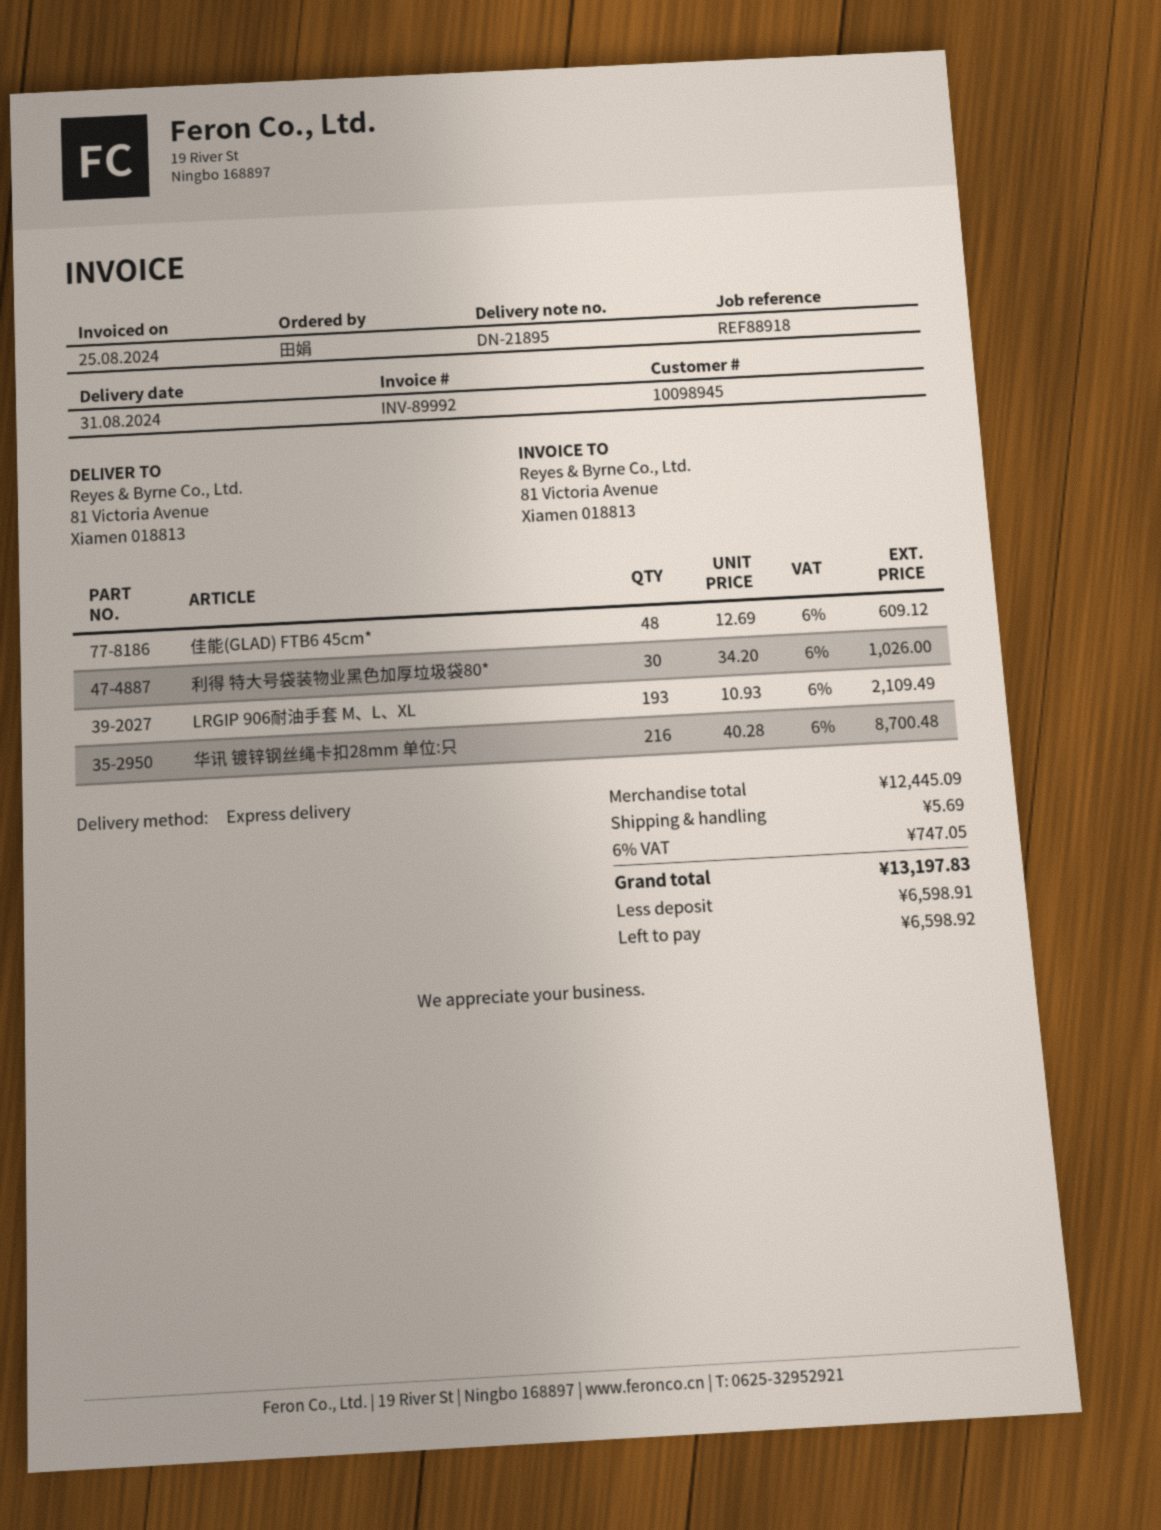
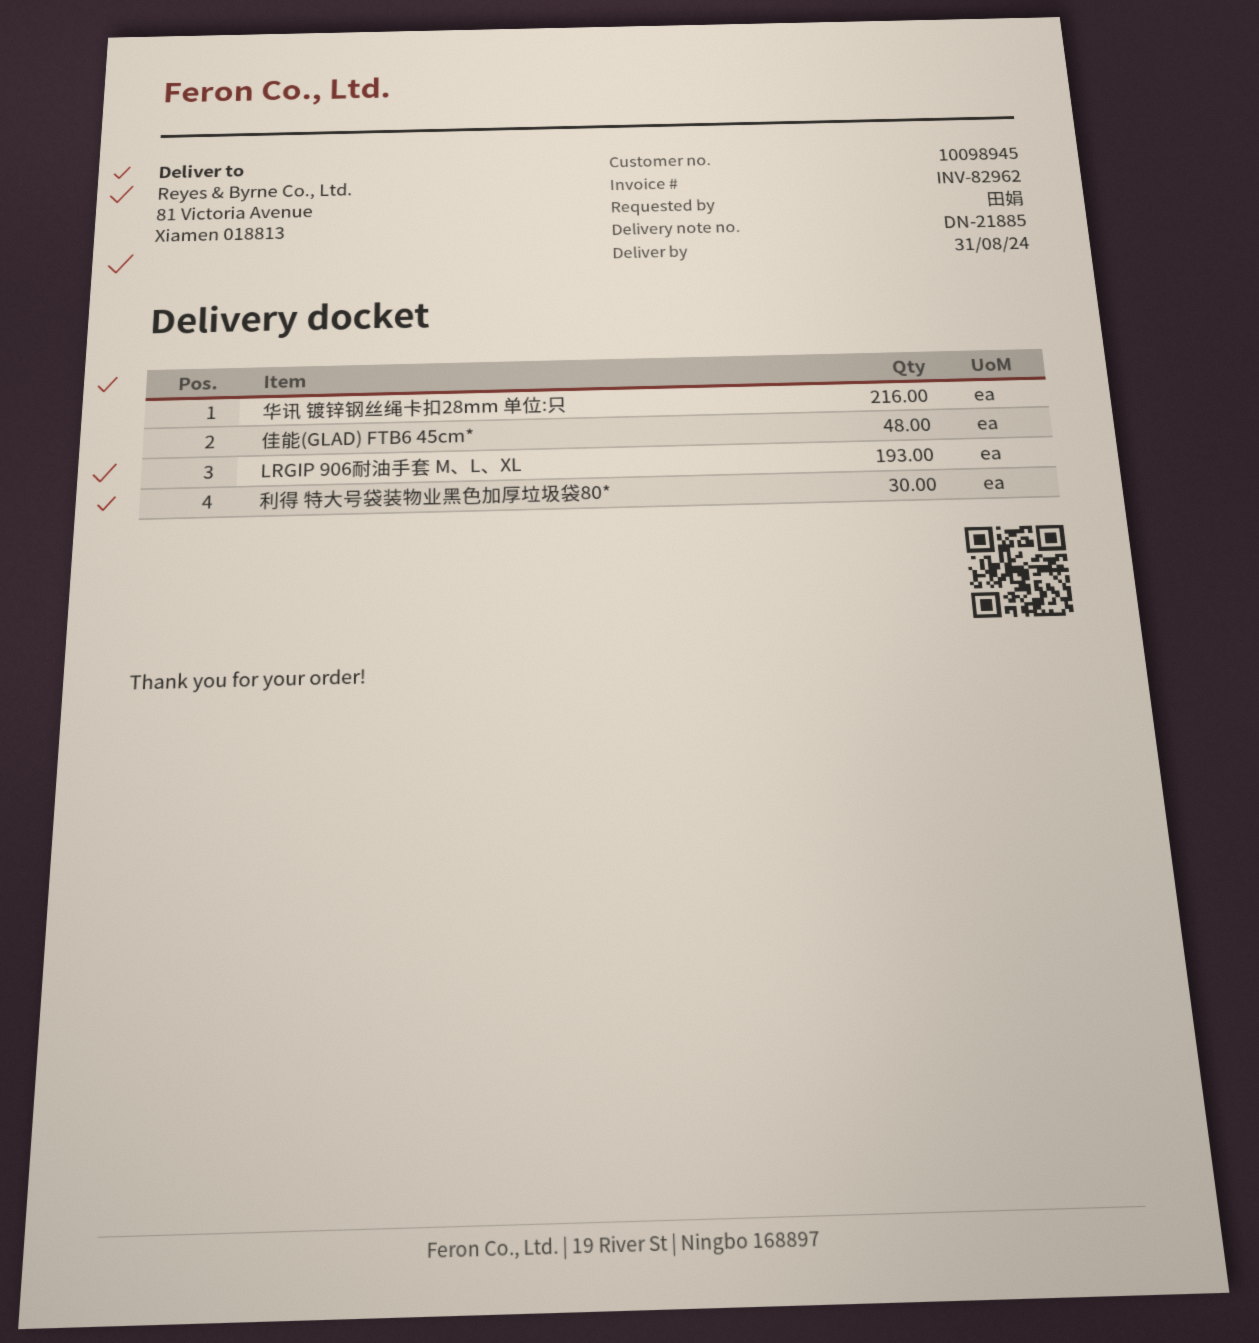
delivery note number: DN-21895 -> DN-21885
invoice number: INV-89992 -> INV-82962

